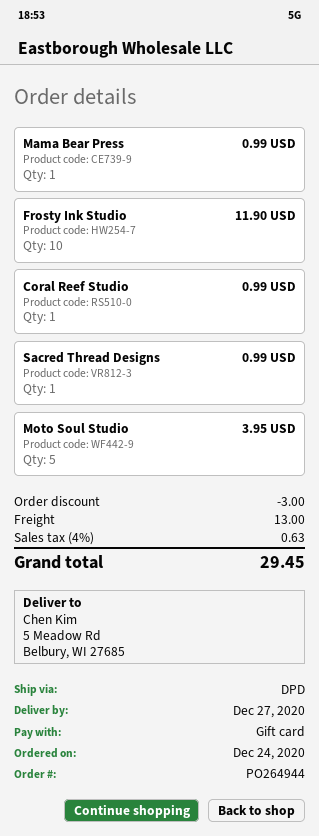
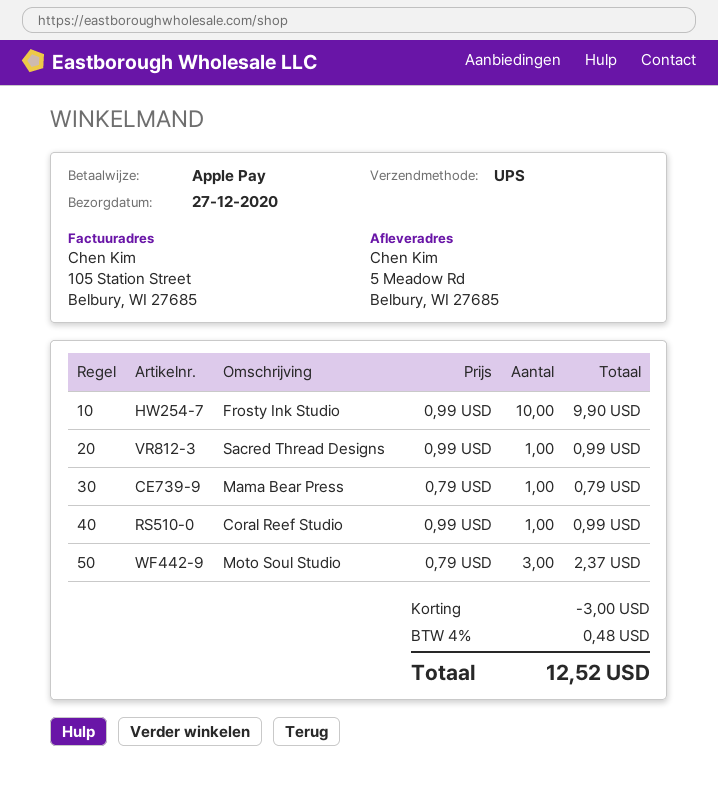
payment method: gift card -> Apple Pay
shipping method: DPD -> UPS
Mama Bear Press: 1 for 0.99 -> 1 for 0.79
Frosty Ink Studio: 10 for 11.90 -> 10 for 9.90
Moto Soul Studio: 5 for 3.95 -> 3 for 2.37
shipping: 13.00 -> none
tax: 4% = 0.63 -> 4% = 0.48
total: 29.45 -> 12.52

